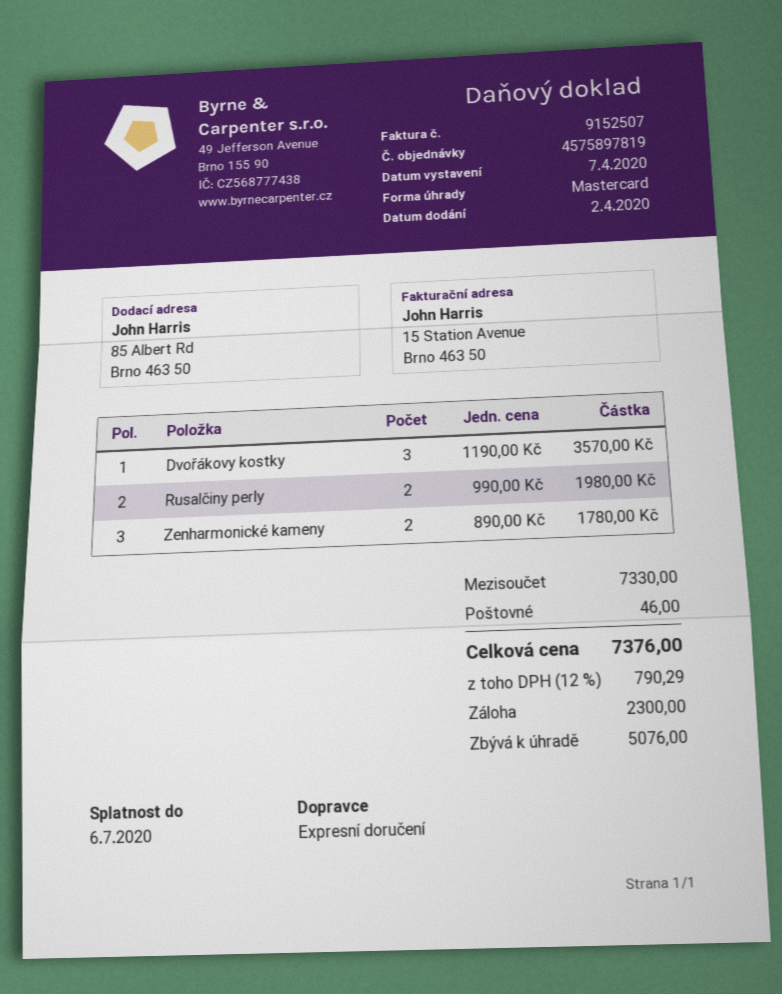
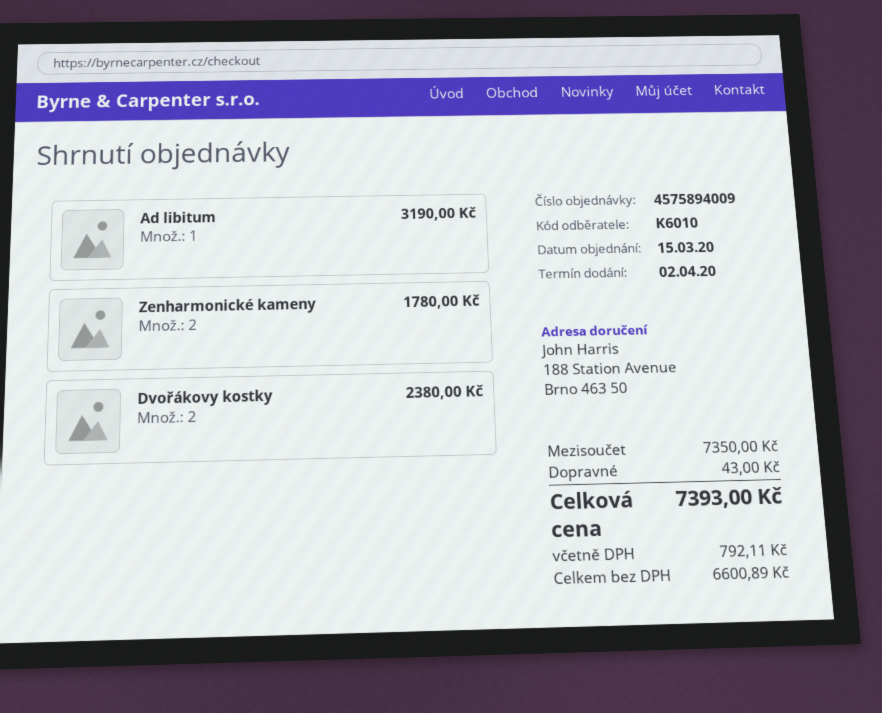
order number: 4575897819 -> 4575894009
ship to: 85 Albert Rd, Brno 463 50 -> 188 Station Avenue, Brno 463 50
Dvořákovy kostky: 3 for 3570.00 -> 2 for 2380.00
Rusalčiny perly: 2 for 1980.00 -> none
Ad libitum: none -> 1 for 3190.00
subtotal: 7330.00 -> 7350.00
shipping: 46.00 -> 43.00
tax: 790.29 -> 792.11
total: 7376.00 -> 7393.00

